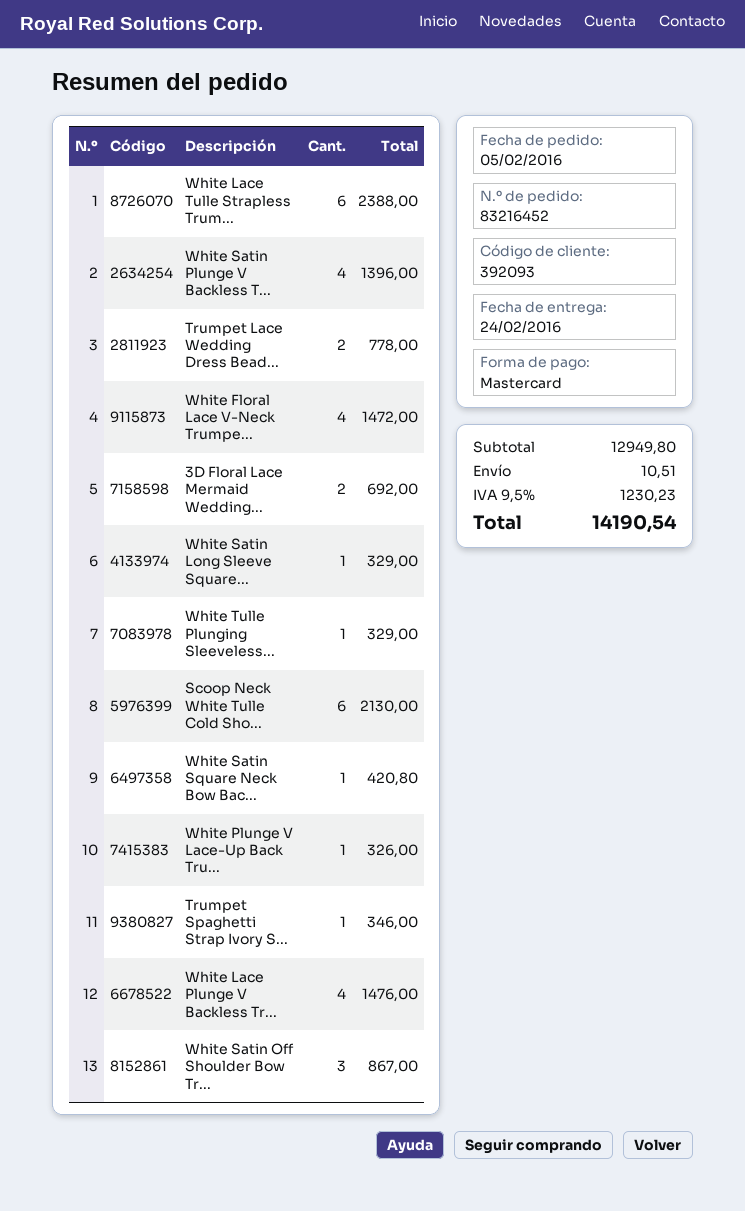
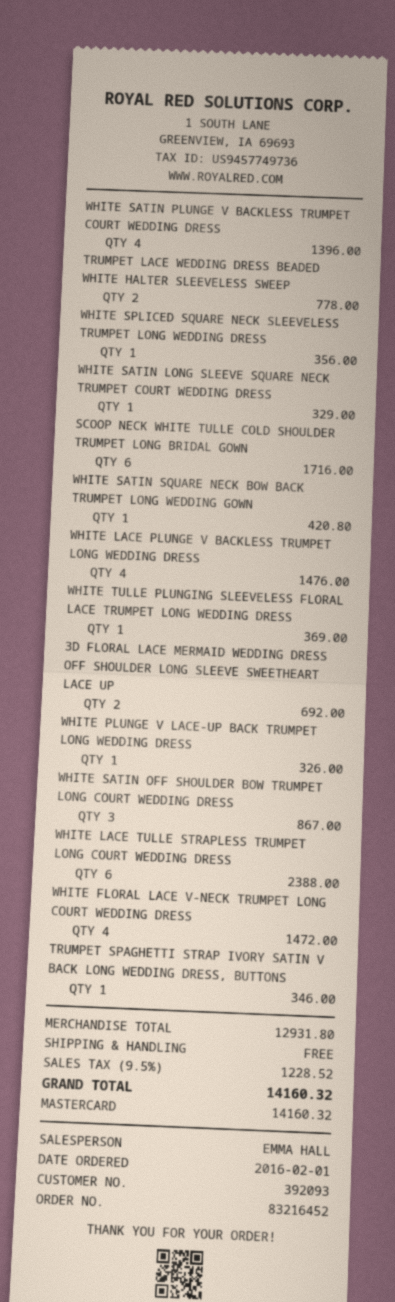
order date: 2016-02-05 -> 2016-02-01
White Tulle Plunging Sleeveless...: 1 for 329.00 -> 1 for 369.00
Scoop Neck White Tulle Cold Sho...: 6 for 2130.00 -> 6 for 1716.00
WHITE SPLICED SQUARE NECK SLEEVELESS TRUMPET LONG WEDDING DRESS: none -> 1 for 356.00
subtotal: 12949.80 -> 12931.80
shipping: 10.51 -> 0.00
tax: 9.5% = 1230.23 -> 9.5% = 1228.52
total: 14190.54 -> 14160.32

